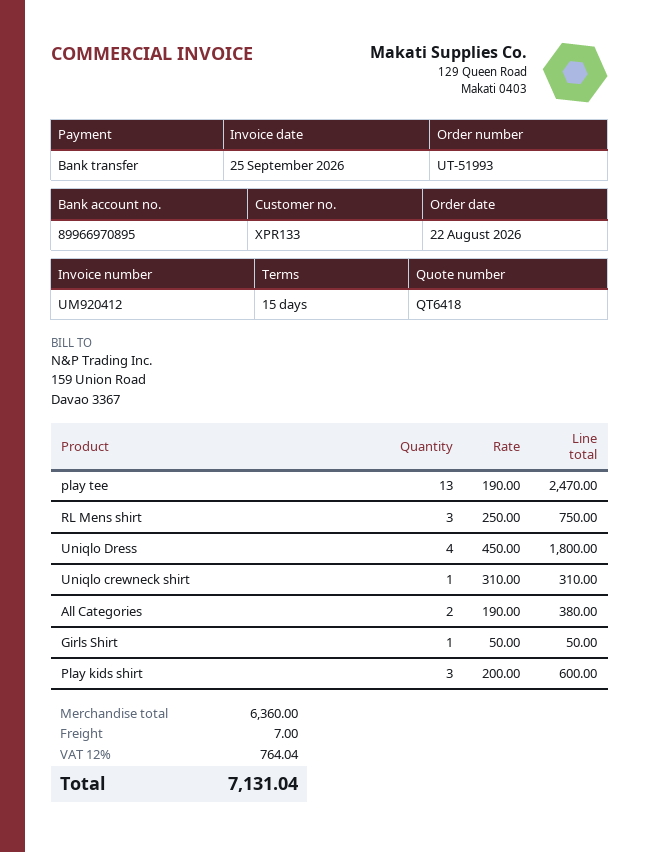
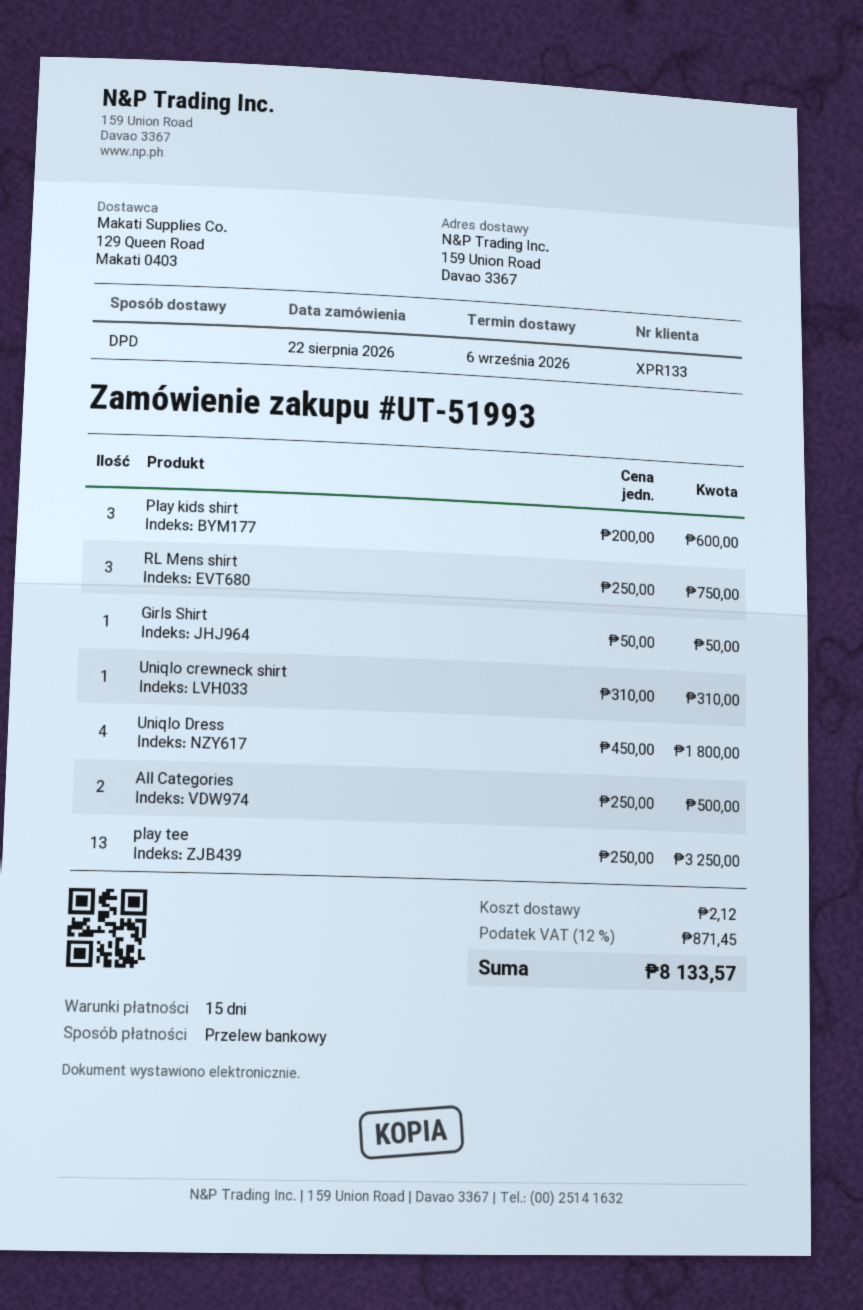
play tee: 13 x 190.00 = 2470.00 -> 13 x 250.00 = 3250.00
All Categories: 2 x 190.00 = 380.00 -> 2 x 250.00 = 500.00
shipping: 7.00 -> 2.12
tax: 12% = 764.04 -> 12% = 871.45
total: 7131.04 -> 8133.57

